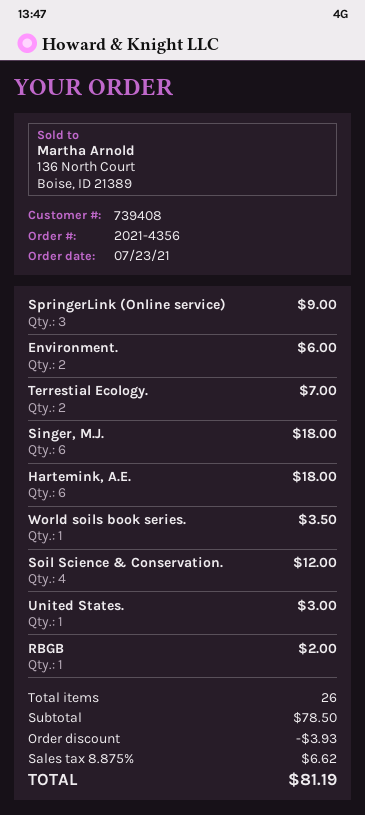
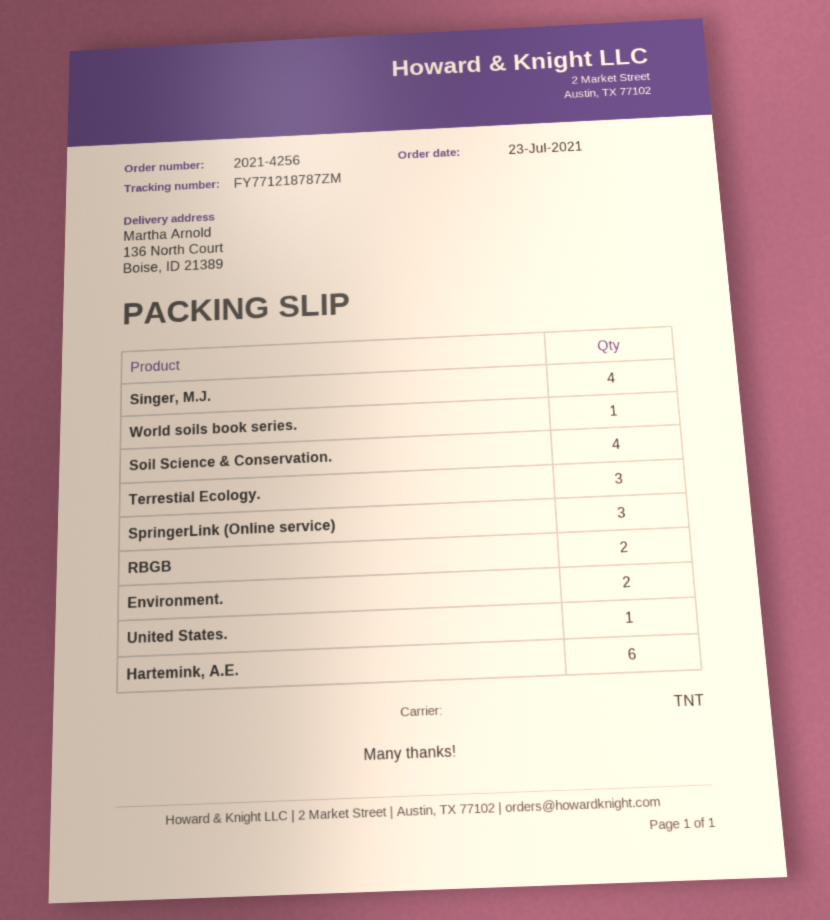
order number: 2021-4356 -> 2021-4256
Terrestial Ecology.: 2 -> 3
Singer, M.J.: 6 -> 4
RBGB: 1 -> 2

